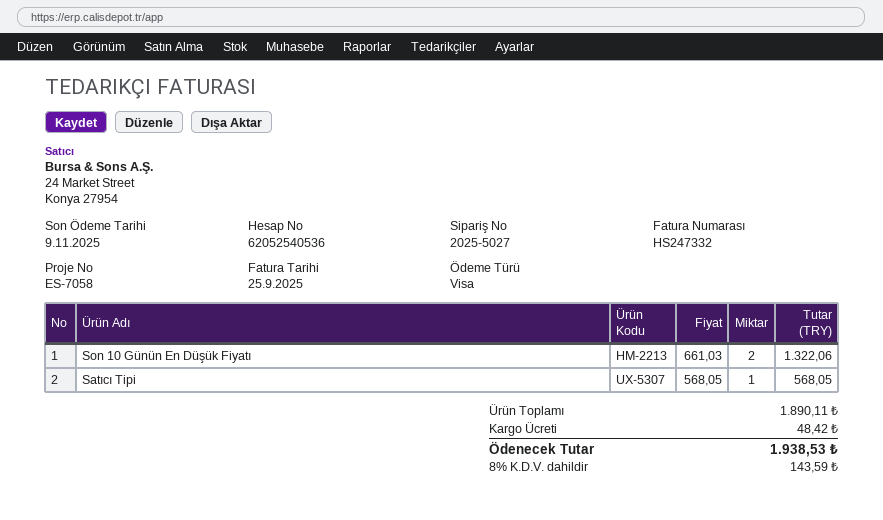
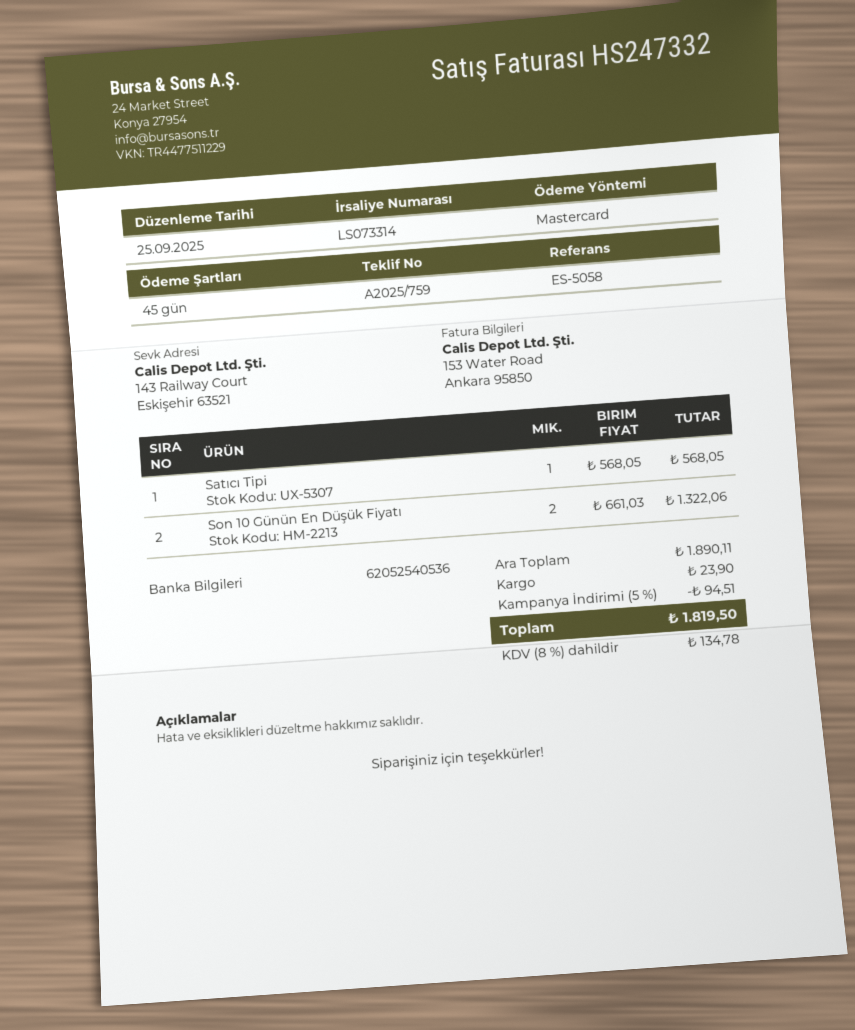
reference: ES-7058 -> ES-5058
payment method: Visa -> Mastercard
discount: none -> 5% = 94.51
shipping: 48.42 -> 23.90
tax: 8% = 143.59 -> 8% = 134.78
total: 1938.53 -> 1819.50

